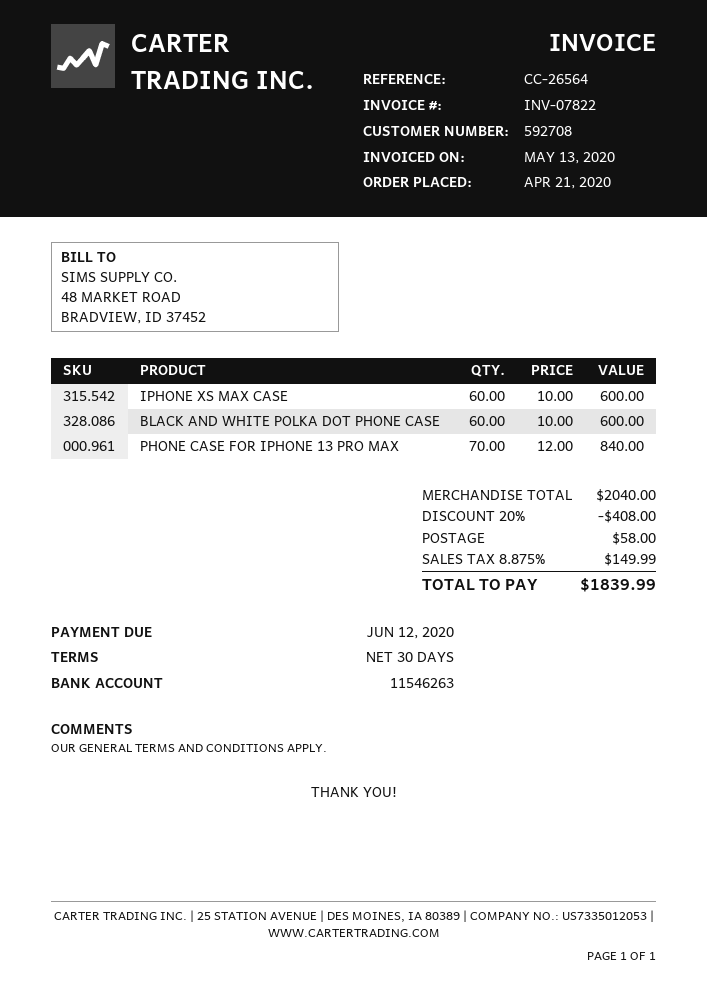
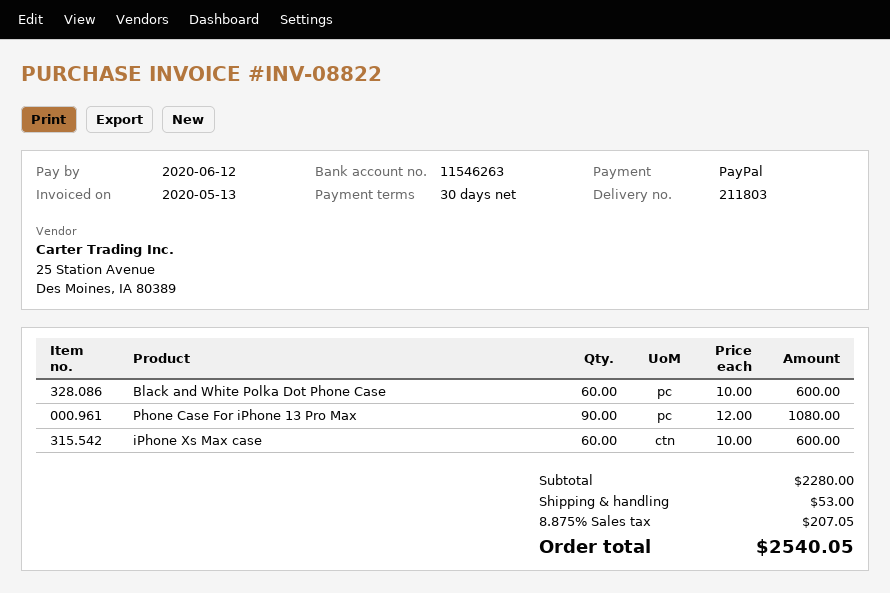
invoice number: INV-07822 -> INV-08822
PHONE CASE FOR IPHONE 13 PRO MAX: 70 x 12.00 = 840.00 -> 90 x 12.00 = 1080.00
subtotal: 2040.00 -> 2280.00
discount: 20% = 408.00 -> none
shipping: 58.00 -> 53.00
tax: 8.875% = 149.99 -> 8.875% = 207.05
total: 1839.99 -> 2540.05

